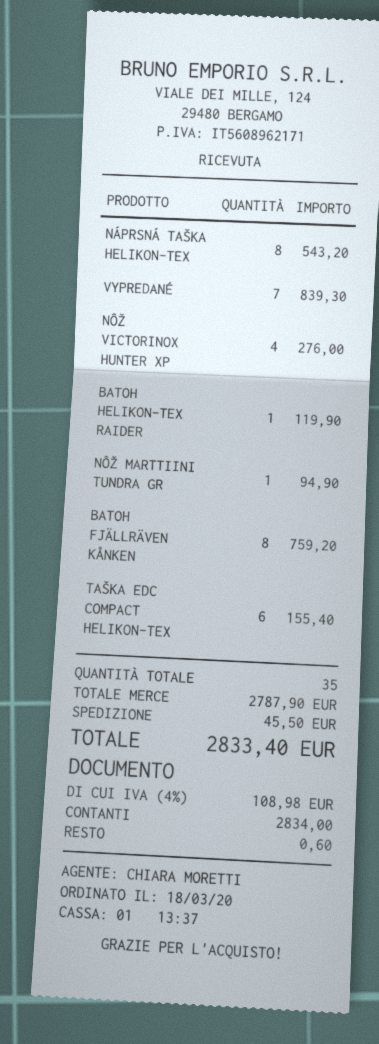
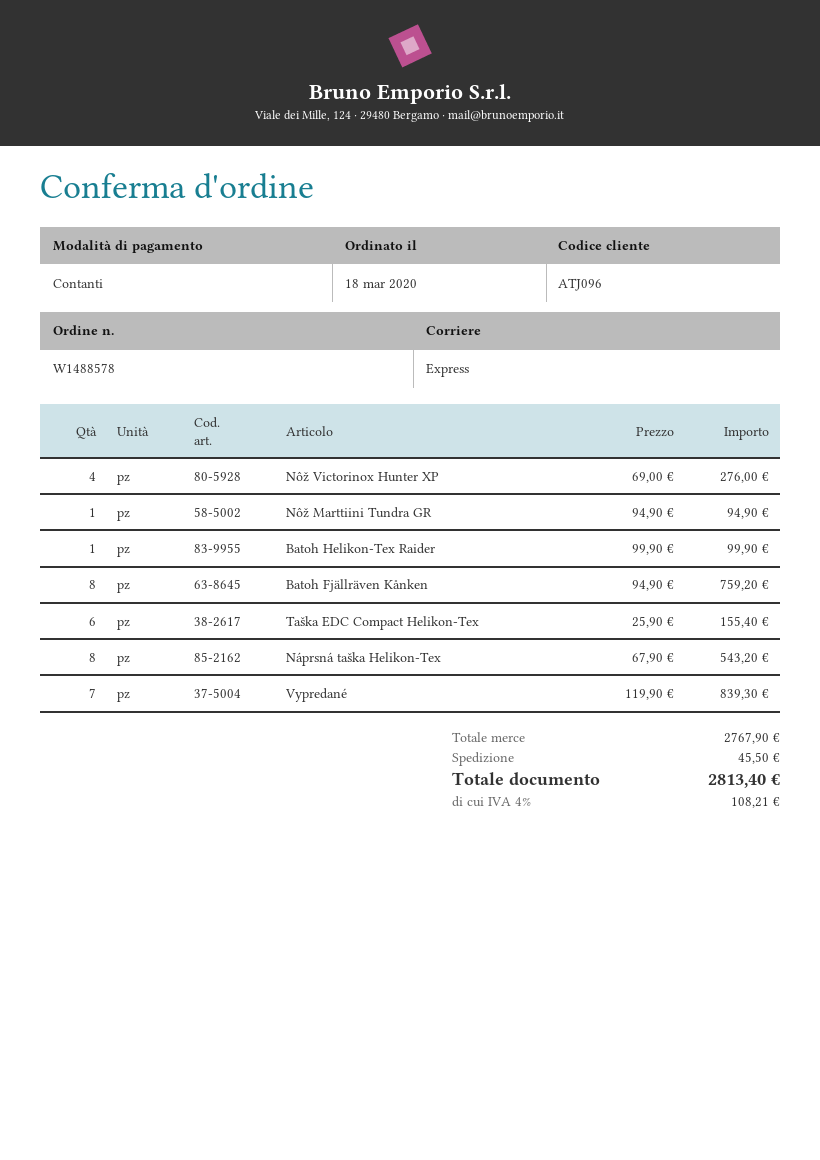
BATOH HELIKON-TEX RAIDER: 1 for 119.90 -> 1 for 99.90
subtotal: 2787.90 -> 2767.90
tax: 4% = 108.98 -> 4% = 108.21
total: 2833.40 -> 2813.40

